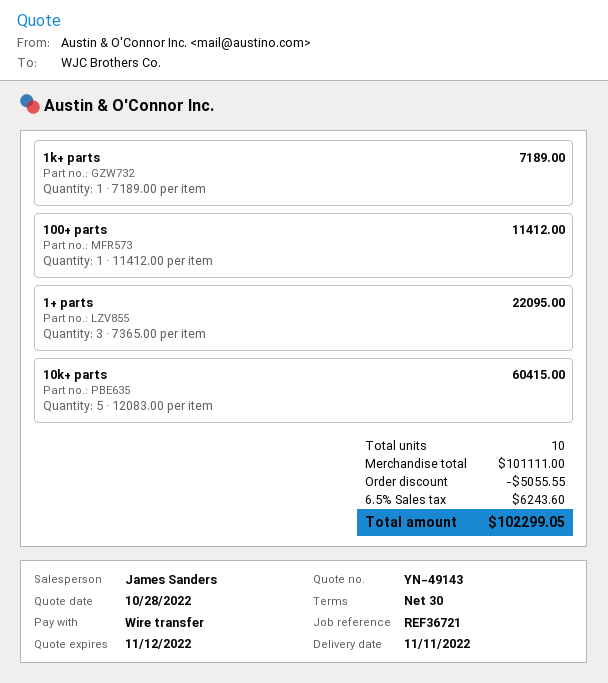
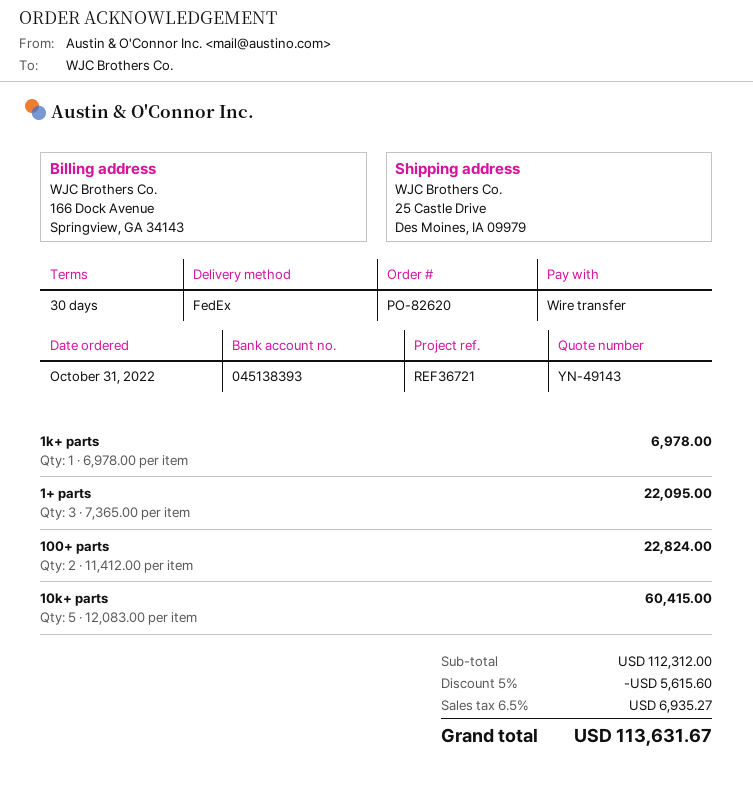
1k+ parts: 1 x 7189.00 = 7189.00 -> 1 x 6978.00 = 6978.00
100+ parts: 1 x 11412.00 = 11412.00 -> 2 x 11412.00 = 22824.00
subtotal: 101111.00 -> 112312.00
discount: 5055.55 -> 5615.60
tax: 6.5% = 6243.60 -> 6.5% = 6935.27
total: 102299.05 -> 113631.67

